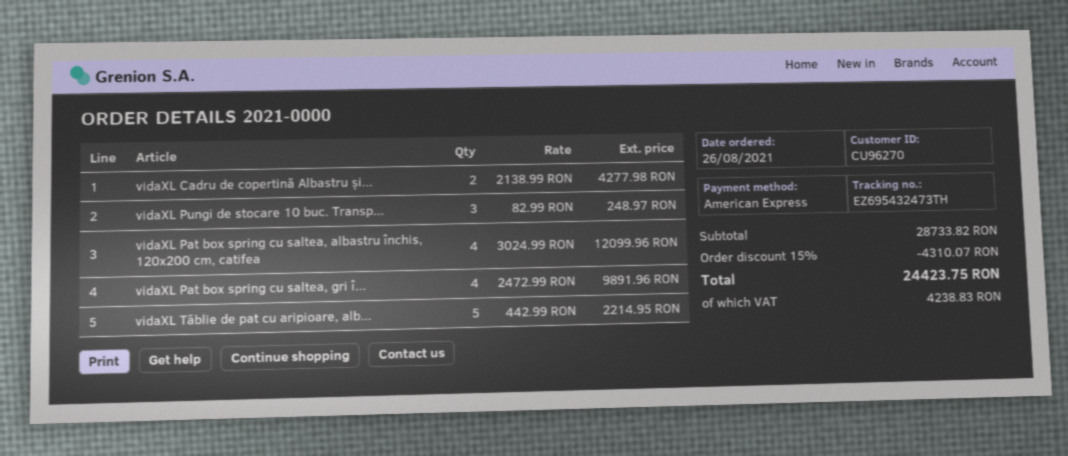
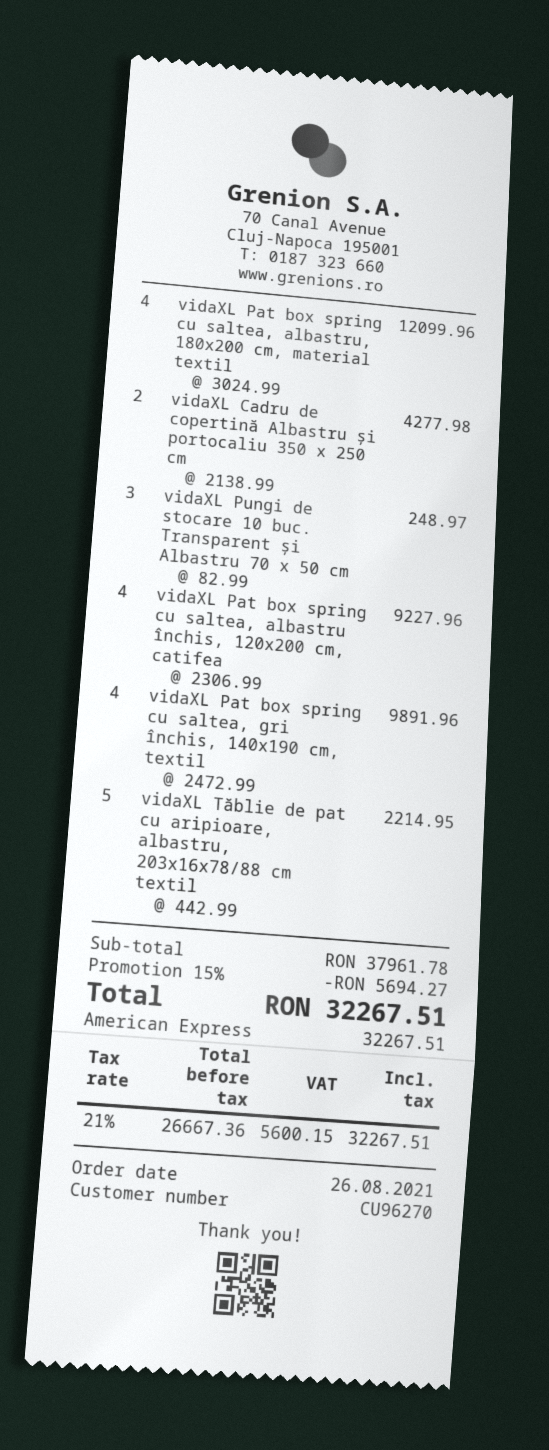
vidaXL Pat box spring cu saltea, albastru închis, 120x200 cm, catifea: 4 x 3024.99 = 12099.96 -> 4 x 2306.99 = 9227.96
vidaXL Pat box spring cu saltea, albastru, 180x200 cm, material textil: none -> 4 x 3024.99 = 12099.96
subtotal: 28733.82 -> 37961.78
discount: 15% = 4310.07 -> 15% = 5694.27
tax: 4238.83 -> 5600.15
total: 24423.75 -> 32267.51

